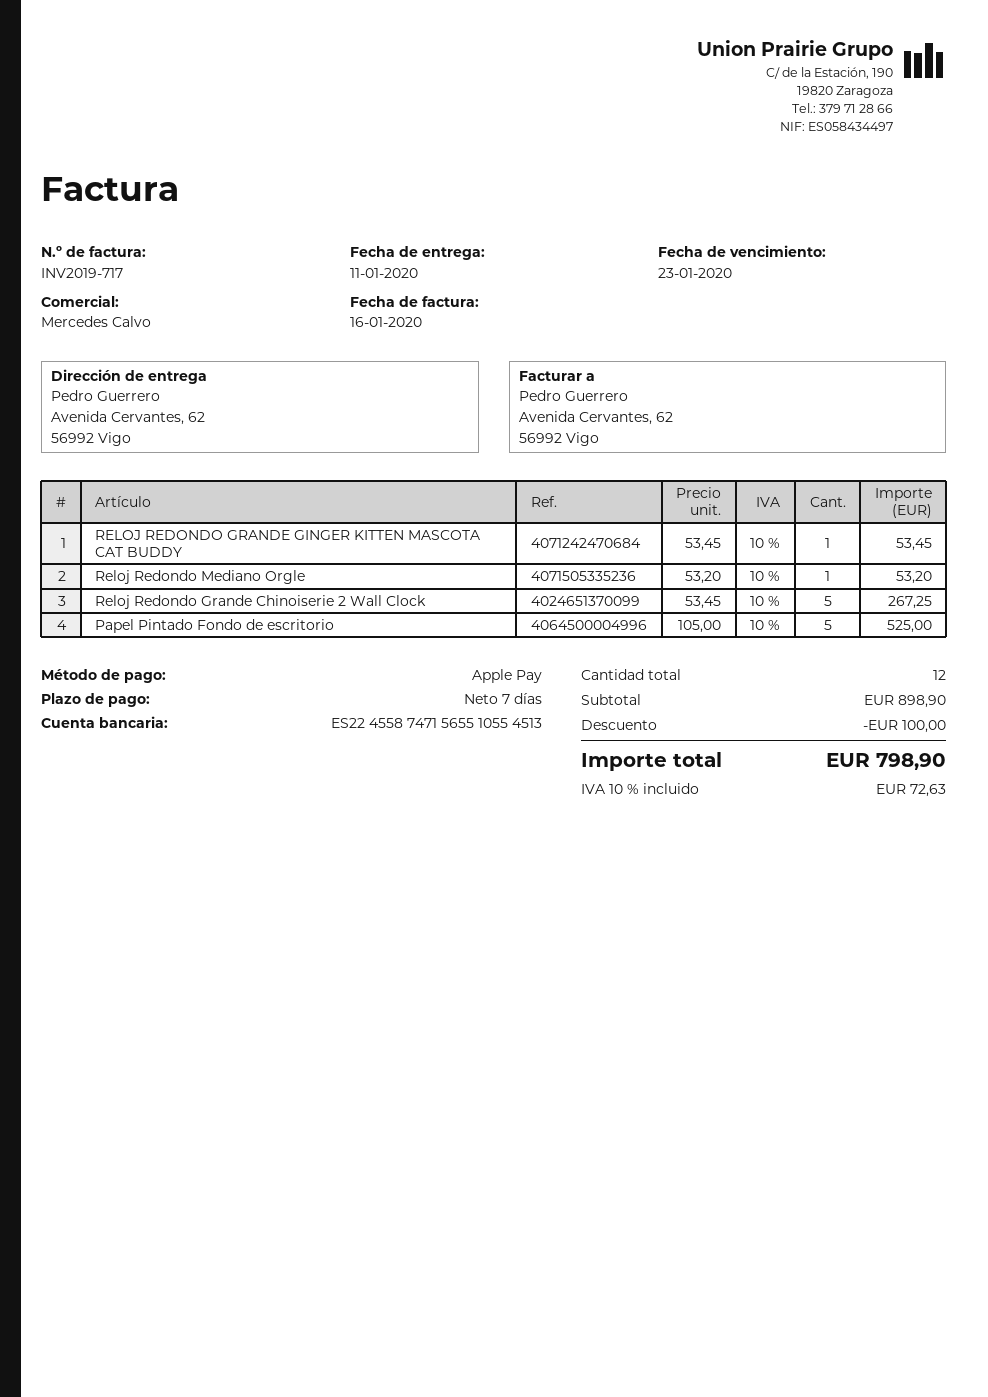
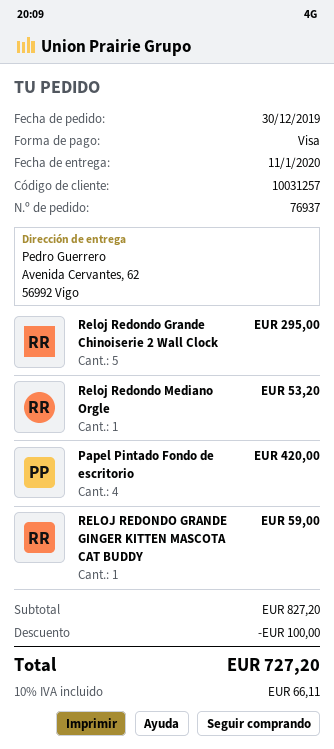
payment method: Apple Pay -> Visa
RELOJ REDONDO GRANDE GINGER KITTEN MASCOTA CAT BUDDY: 1 for 53.45 -> 1 for 59.00
Reloj Redondo Grande Chinoiserie 2 Wall Clock: 5 for 267.25 -> 5 for 295.00
Papel Pintado Fondo de escritorio: 5 for 525.00 -> 4 for 420.00
subtotal: 898.90 -> 827.20
tax: 10% = 72.63 -> 10% = 66.11
total: 798.90 -> 727.20

